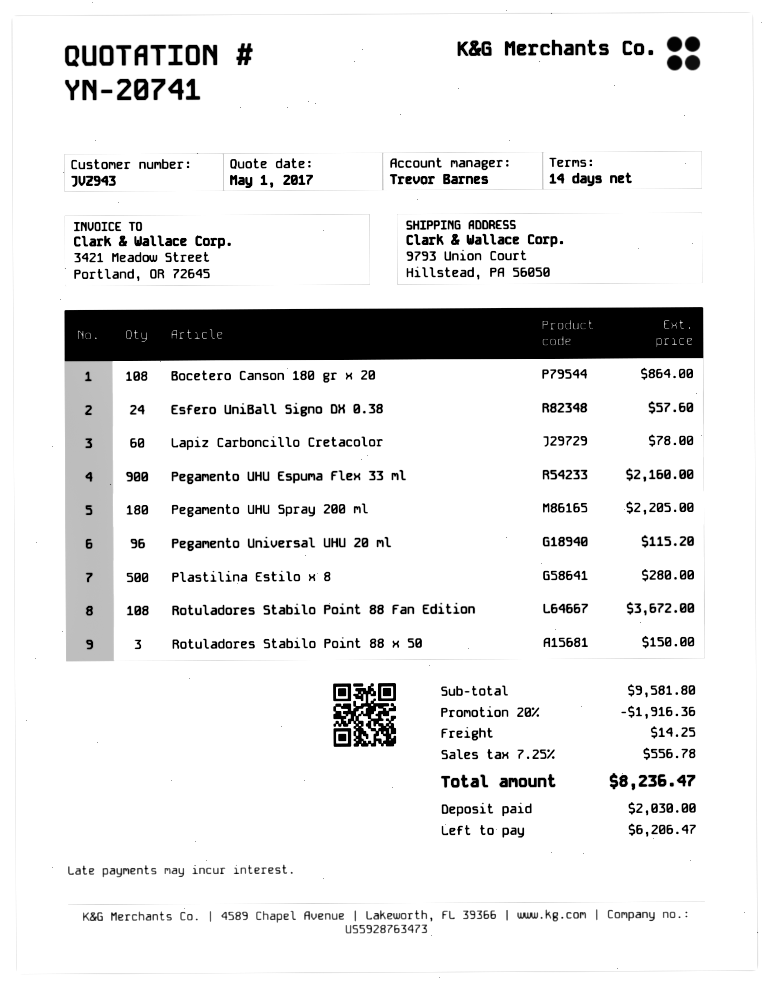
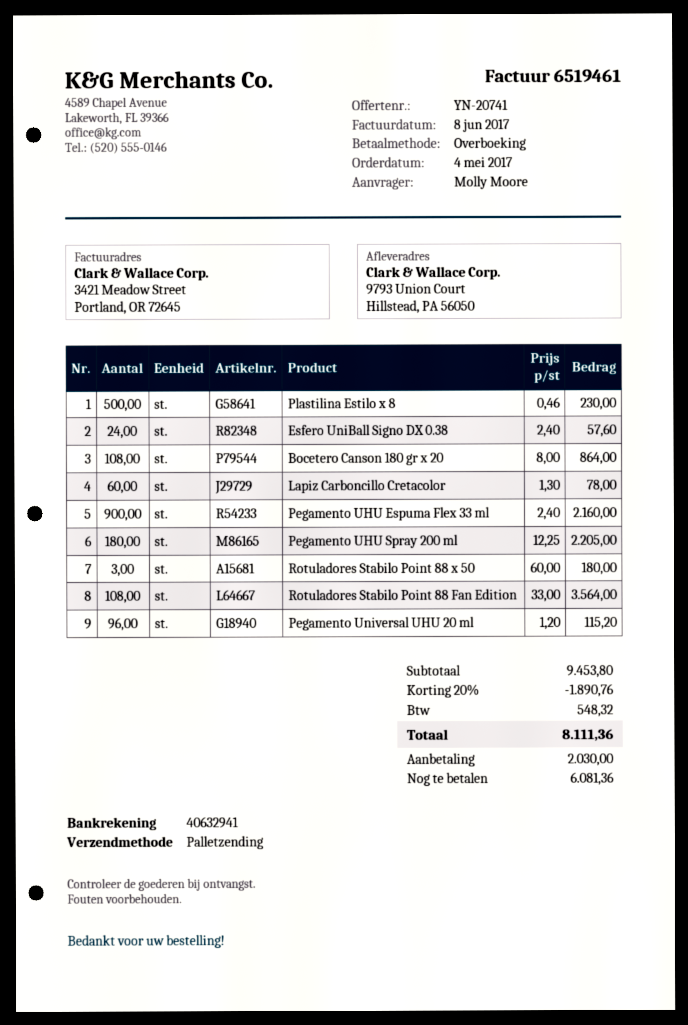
Plastilina Estilo x 8: 500 for 280.00 -> 500 for 230.00
Rotuladores Stabilo Point 88 Fan Edition: 108 for 3672.00 -> 108 for 3564.00
Rotuladores Stabilo Point 88 x 50: 3 for 150.00 -> 3 for 180.00
subtotal: 9581.80 -> 9453.80
discount: 20% = 1916.36 -> 20% = 1890.76
shipping: 14.25 -> none
tax: 556.78 -> 548.32
total: 8236.47 -> 8111.36
balance: 6206.47 -> 6081.36

